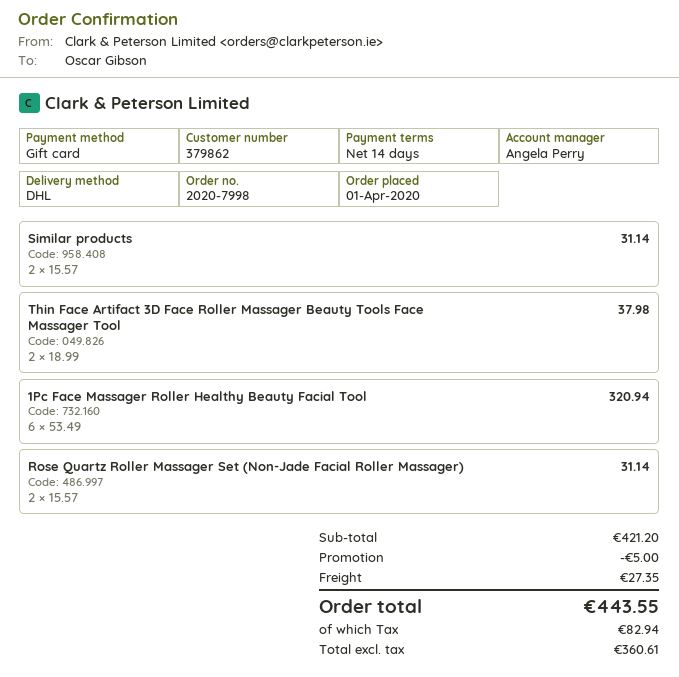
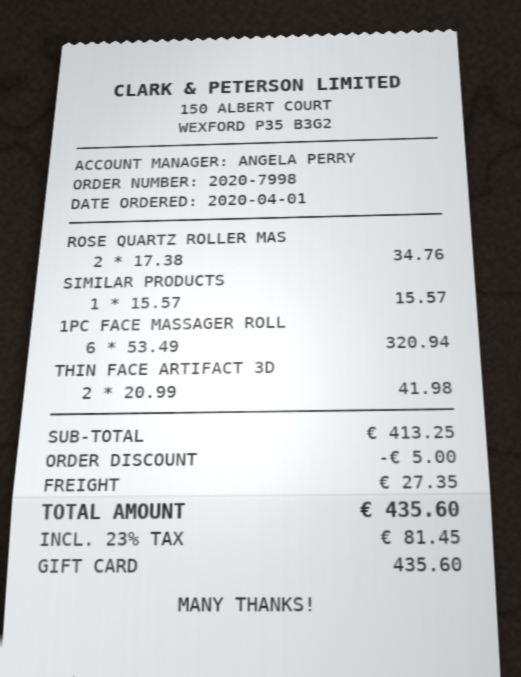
Similar products: 2 x 15.57 = 31.14 -> 1 x 15.57 = 15.57
Thin Face Artifact 3D Face Roller Massager Beauty Tools Face Massager Tool: 2 x 18.99 = 37.98 -> 2 x 20.99 = 41.98
Rose Quartz Roller Massager Set (Non-Jade Facial Roller Massager): 2 x 15.57 = 31.14 -> 2 x 17.38 = 34.76
subtotal: 421.20 -> 413.25
tax: 82.94 -> 81.45
total: 443.55 -> 435.60

